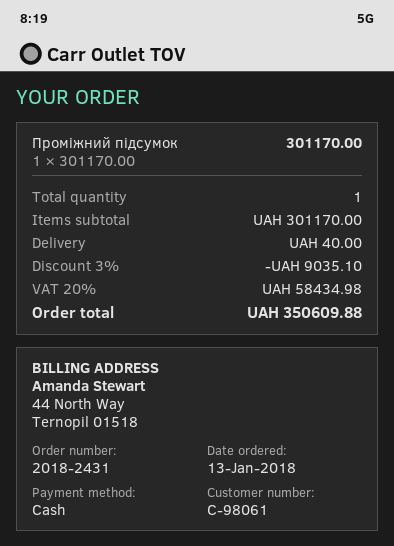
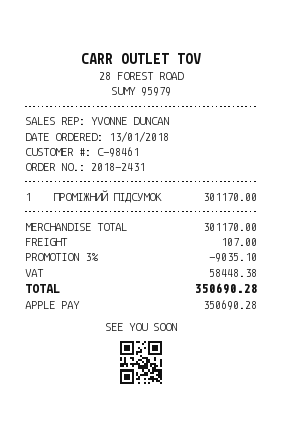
customer number: C-98061 -> C-98461
payment method: cash -> Apple Pay
shipping: 40.00 -> 107.00
tax: 58434.98 -> 58448.38
total: 350609.88 -> 350690.28

